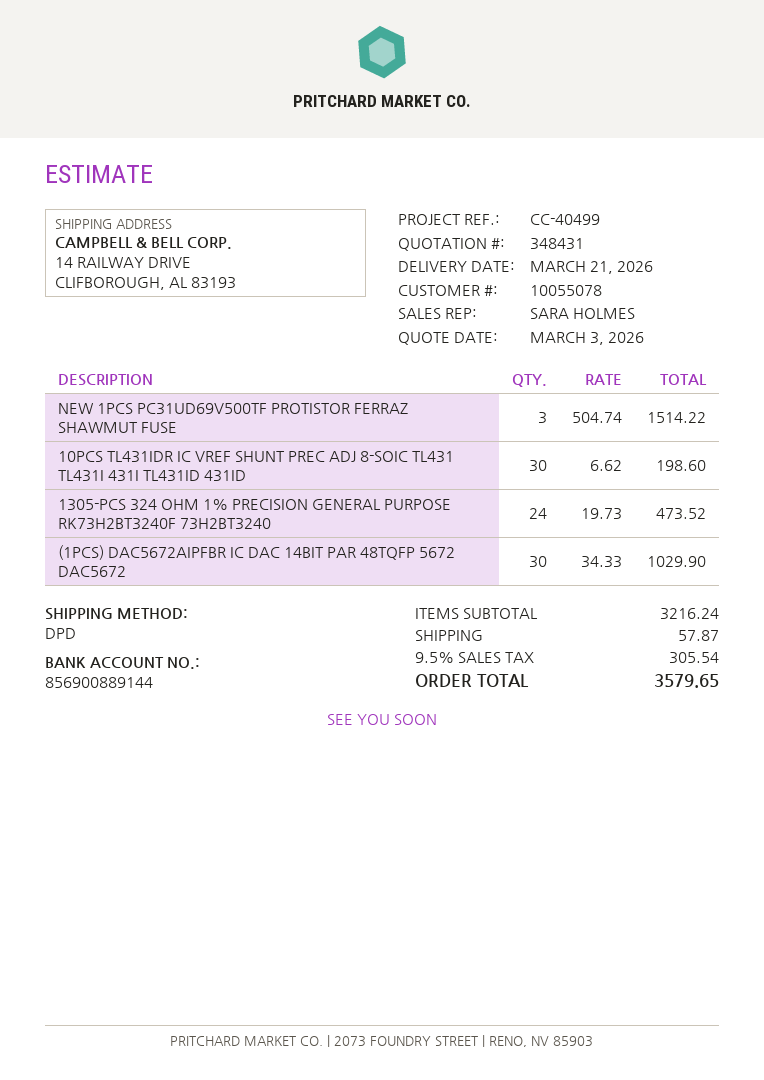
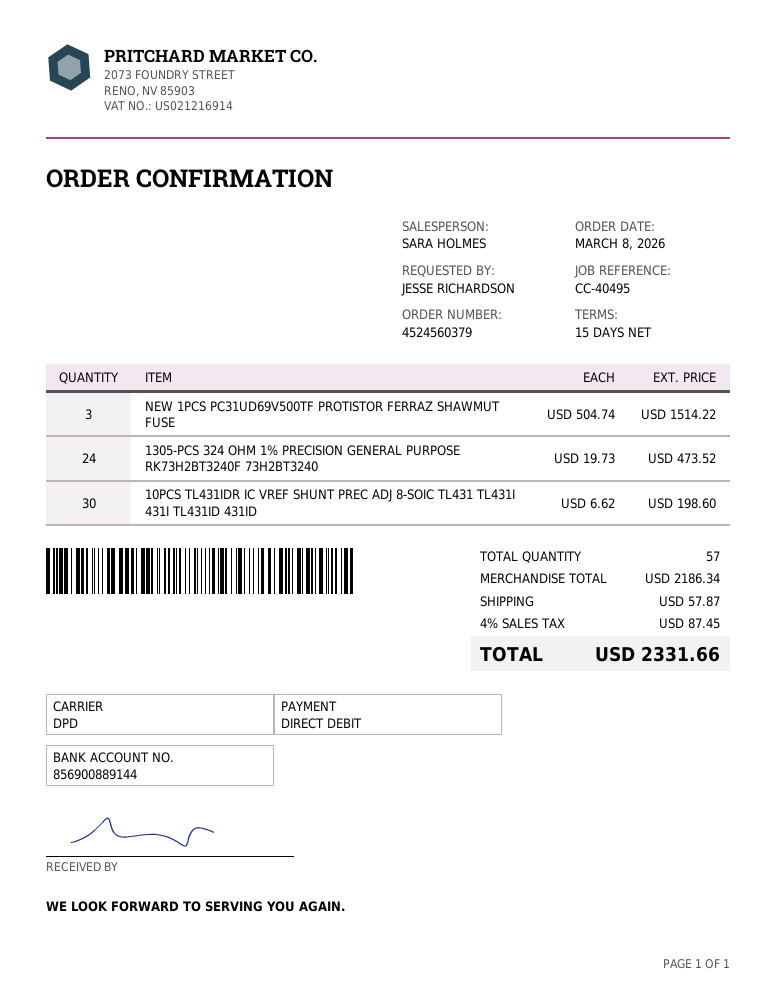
reference: CC-40499 -> CC-40495
(1PCS) DAC5672AIPFBR IC DAC 14BIT PAR 48TQFP 5672 DAC5672: 30 x 34.33 = 1029.90 -> none
subtotal: 3216.24 -> 2186.34
tax: 9.5% = 305.54 -> 4% = 87.45
total: 3579.65 -> 2331.66

